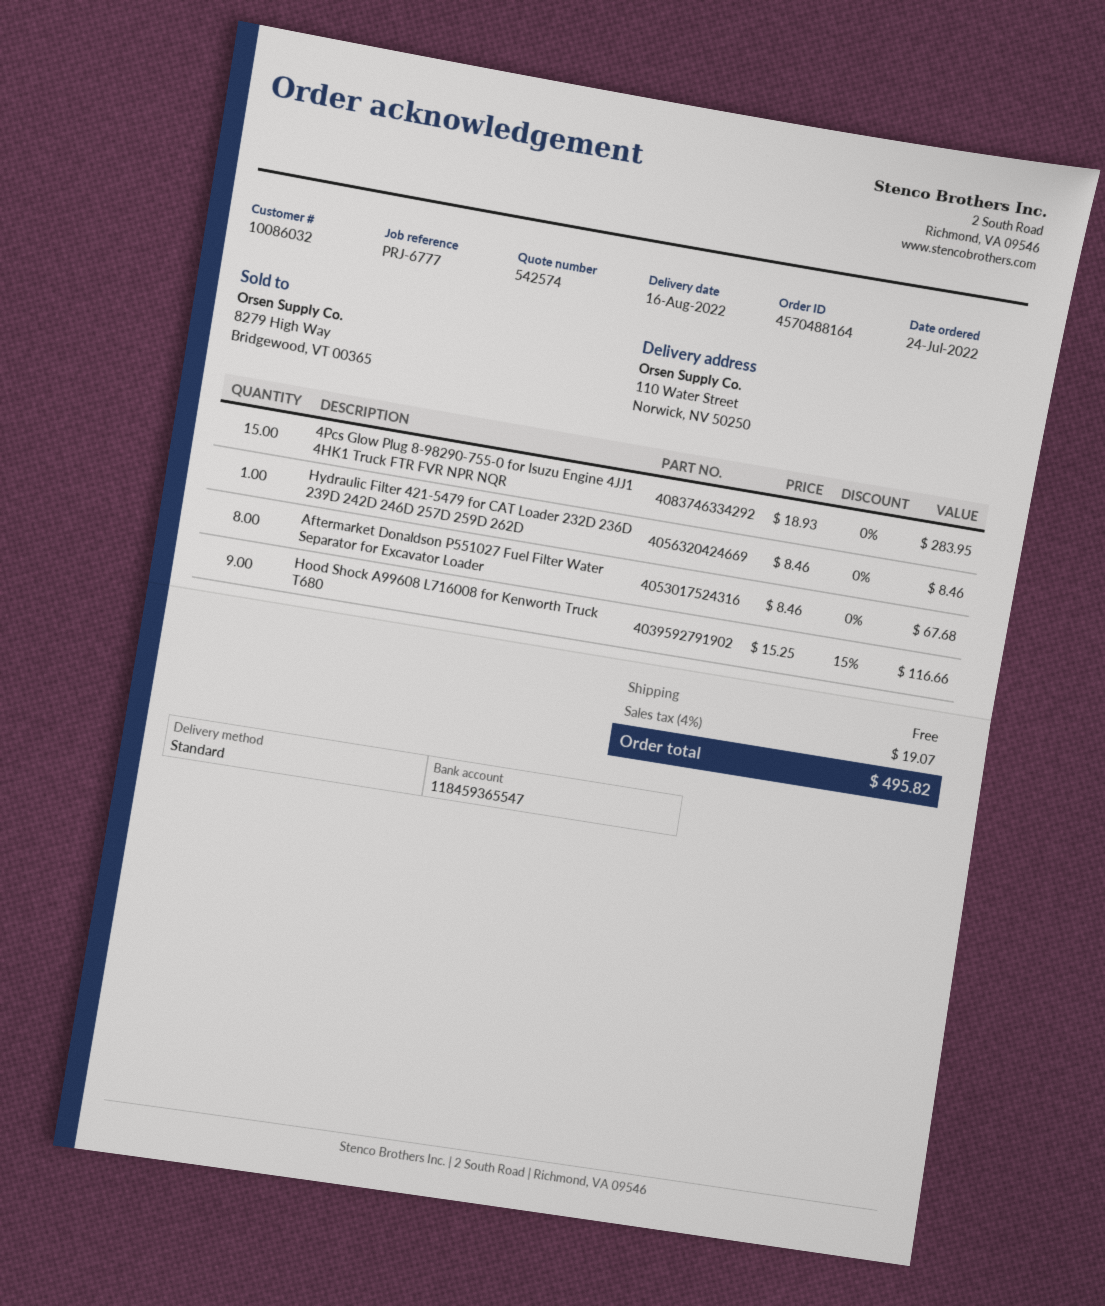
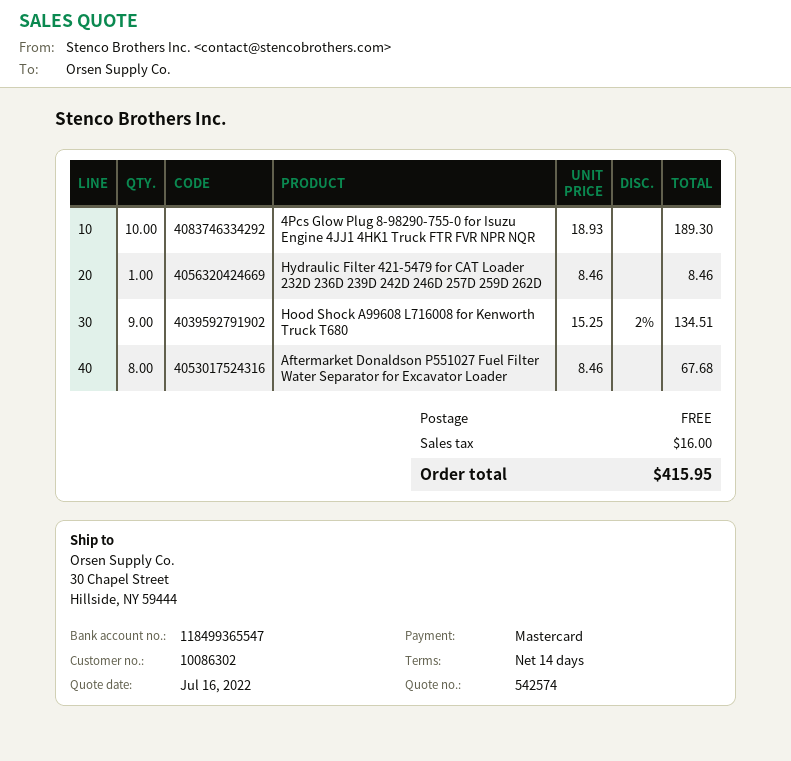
customer number: 10086032 -> 10086302
bank account: 118459365547 -> 118499365547
ship to: 110 Water Street, Norwick, NV 50250 -> 30 Chapel Street, Hillside, NY 59444
4Pcs Glow Plug 8-98290-755-0 for Isuzu Engine 4JJ1 4HK1 Truck FTR FVR NPR NQR: 15 x 18.93 = 283.95 -> 10 x 18.93 = 189.30
Hood Shock A99608 L716008 for Kenworth Truck T680: 9 x 15.25 - 15% = 116.66 -> 9 x 15.25 - 2% = 134.51
tax: 19.07 -> 16.00
total: 495.82 -> 415.95

